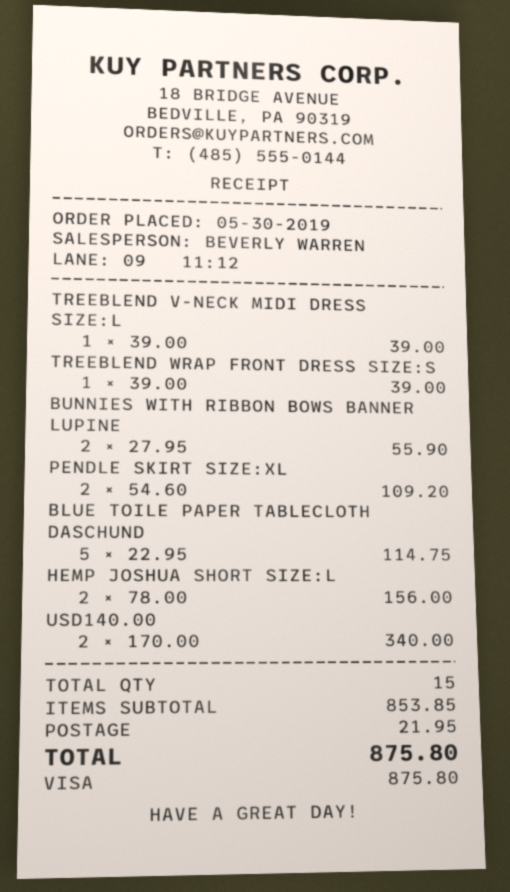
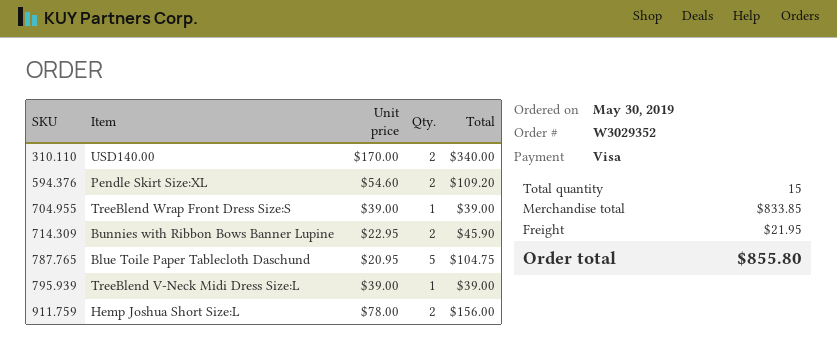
BUNNIES WITH RIBBON BOWS BANNER LUPINE: 2 x 27.95 = 55.90 -> 2 x 22.95 = 45.90
BLUE TOILE PAPER TABLECLOTH DASCHUND: 5 x 22.95 = 114.75 -> 5 x 20.95 = 104.75
subtotal: 853.85 -> 833.85
total: 875.80 -> 855.80

